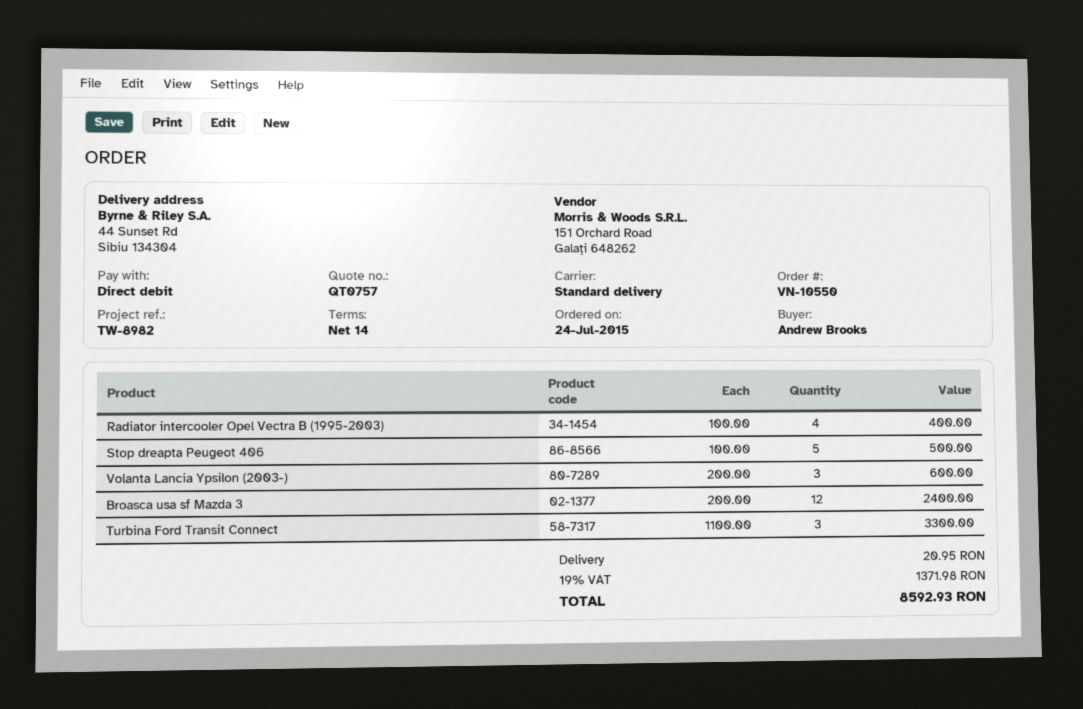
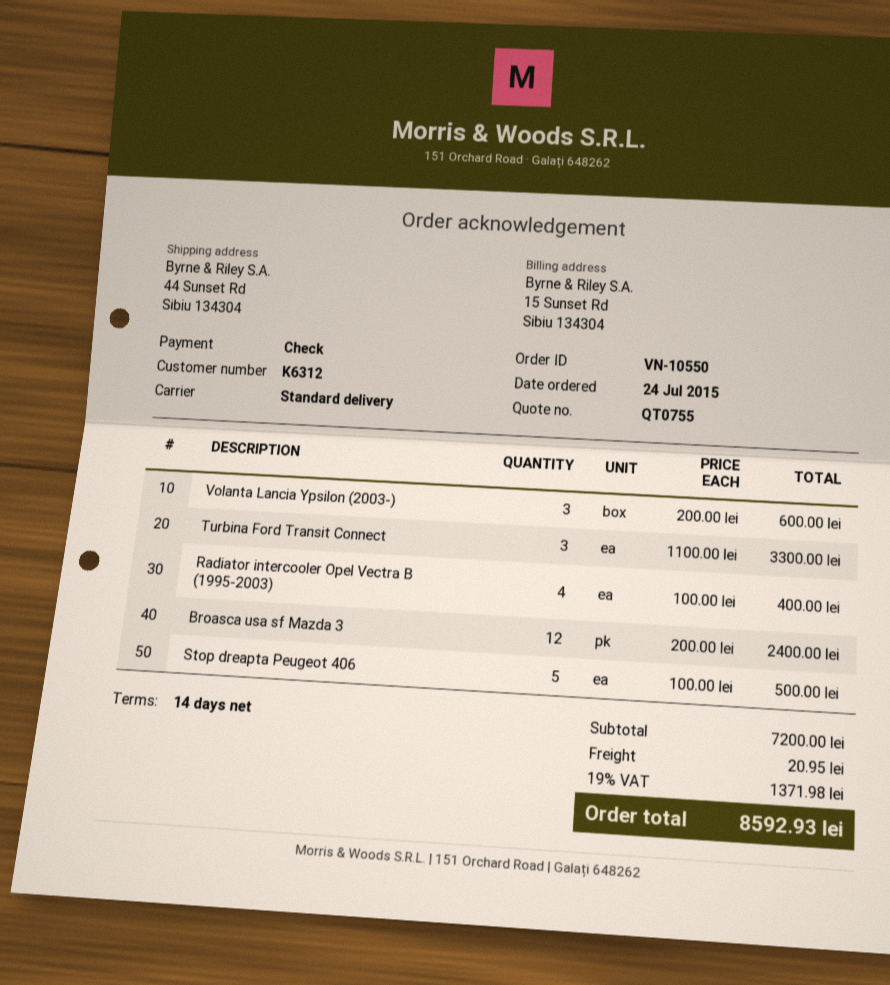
quote number: QT0757 -> QT0755
payment method: direct debit -> cheque

